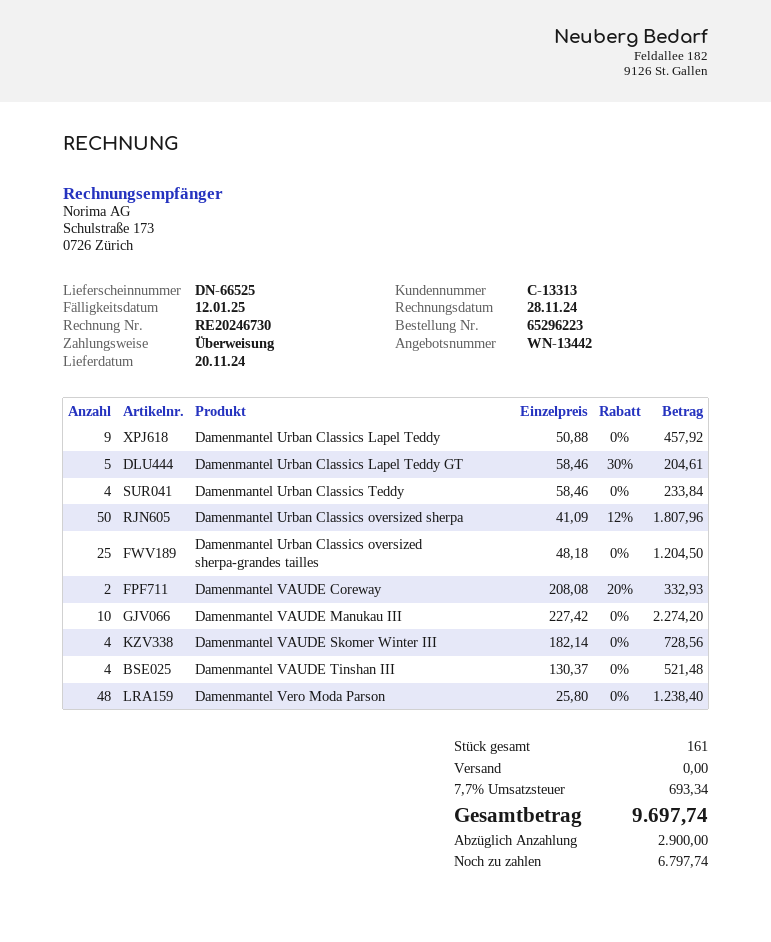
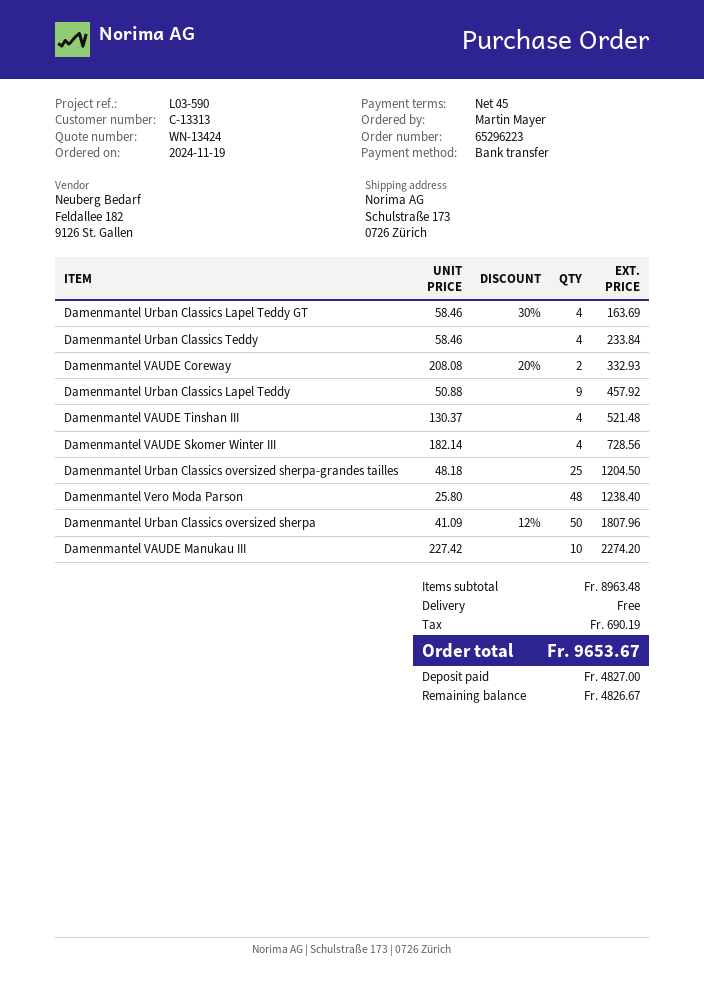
quote number: WN-13442 -> WN-13424
Damenmantel Urban Classics Lapel Teddy GT: 5 x 58.46 - 30% = 204.61 -> 4 x 58.46 - 30% = 163.69
tax: 693.34 -> 690.19
total: 9697.74 -> 9653.67
deposit: 2900.00 -> 4827.00
balance: 6797.74 -> 4826.67

